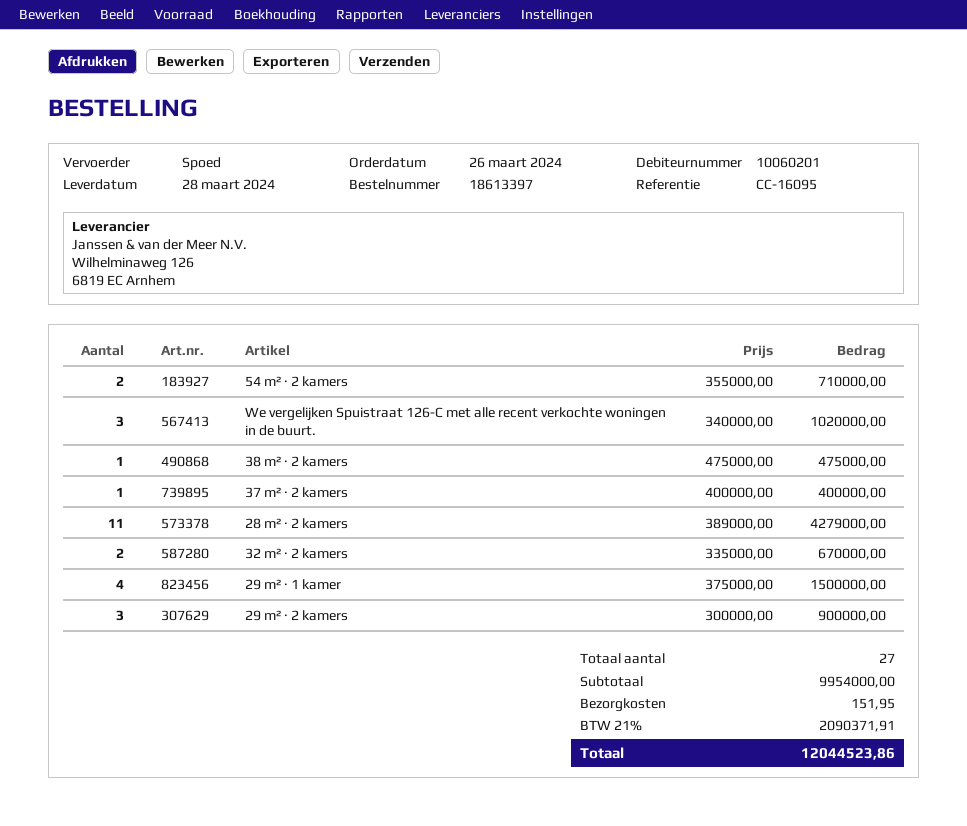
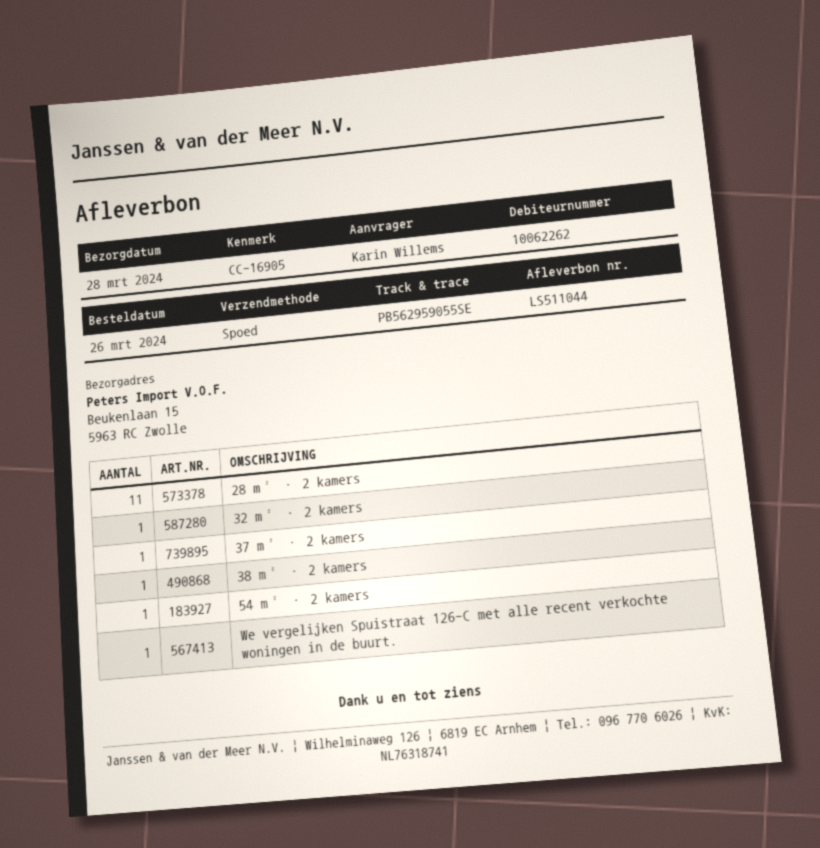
customer number: 10060201 -> 10062262
reference: CC-16095 -> CC-16905
54 m² · 2 kamers: 2 -> 1
We vergelijken Spuistraat 126-C met alle recent verkochte woningen in de buurt.: 3 -> 1
32 m² · 2 kamers: 2 -> 1
29 m² · 1 kamer: 4 -> none
29 m² · 2 kamers: 3 -> none

